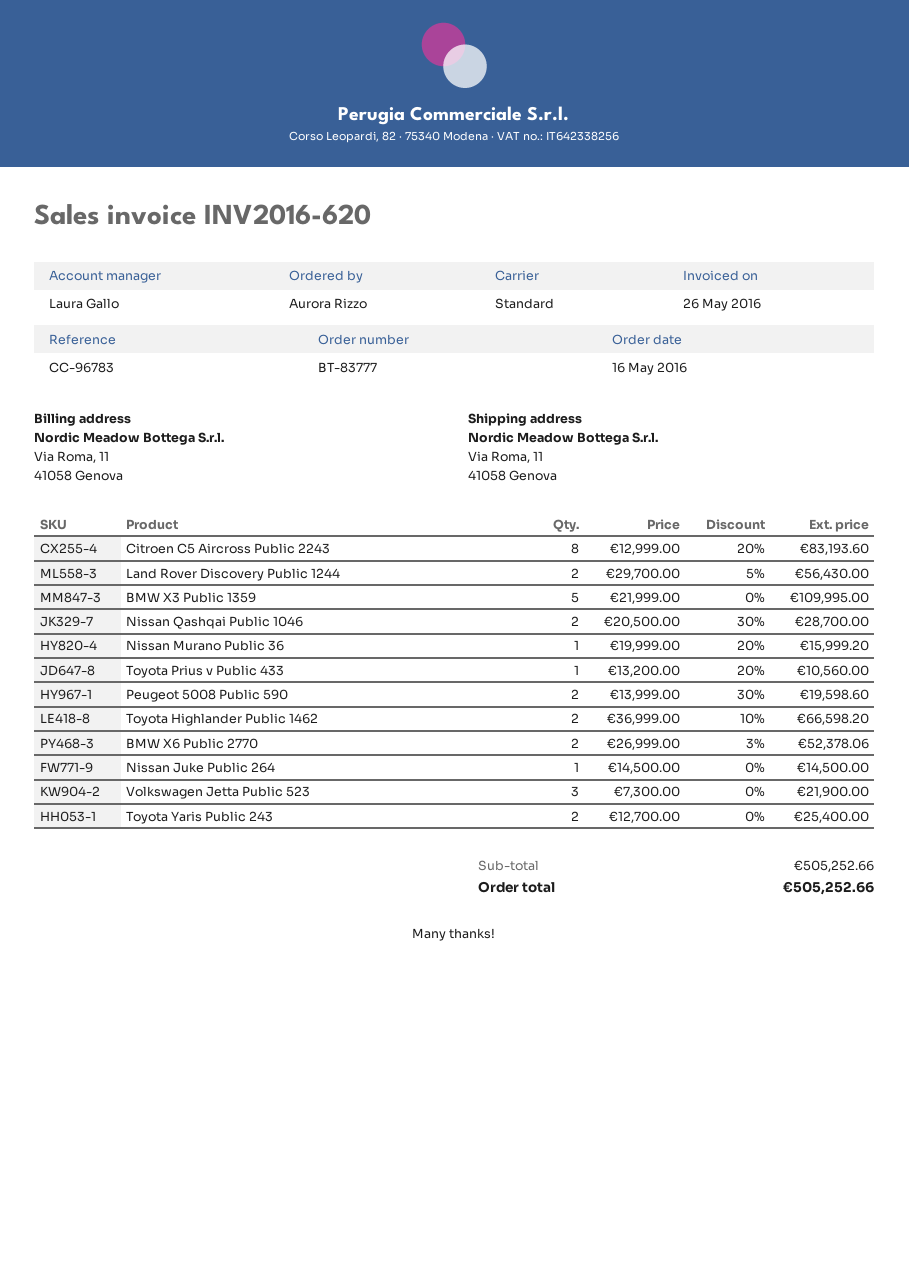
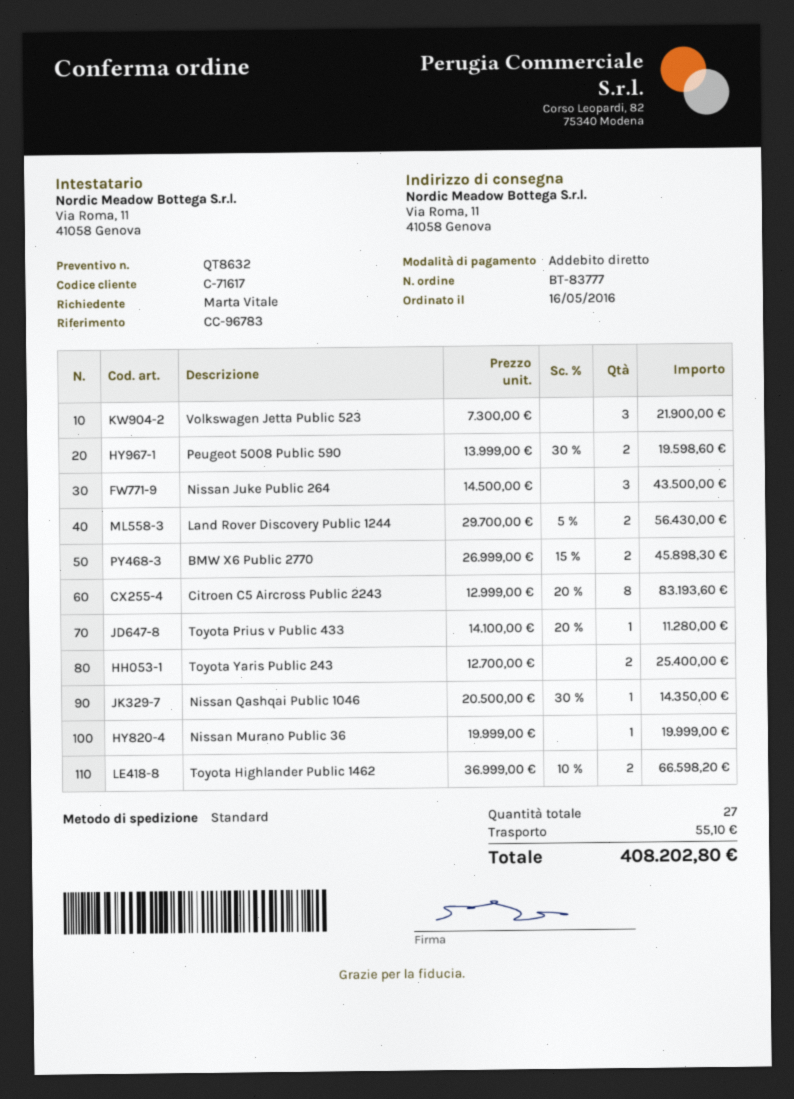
ordered by: Aurora Rizzo -> Marta Vitale
BMW X3 Public 1359: 5 x 21999.00 = 109995.00 -> none
Nissan Qashqai Public 1046: 2 x 20500.00 - 30% = 28700.00 -> 1 x 20500.00 - 30% = 14350.00
Nissan Murano Public 36: 1 x 19999.00 - 20% = 15999.20 -> 1 x 19999.00 = 19999.00
Toyota Prius v Public 433: 1 x 13200.00 - 20% = 10560.00 -> 1 x 14100.00 - 20% = 11280.00
BMW X6 Public 2770: 2 x 26999.00 - 3% = 52378.06 -> 2 x 26999.00 - 15% = 45898.30
Nissan Juke Public 264: 1 x 14500.00 = 14500.00 -> 3 x 14500.00 = 43500.00
shipping: none -> 55.10
total: 505252.66 -> 408202.80

